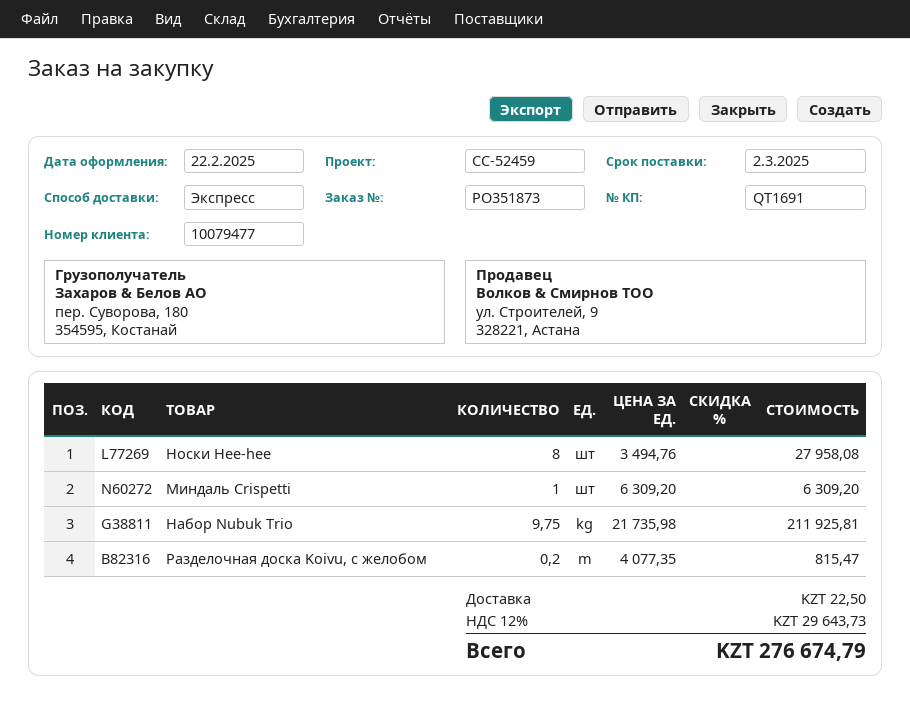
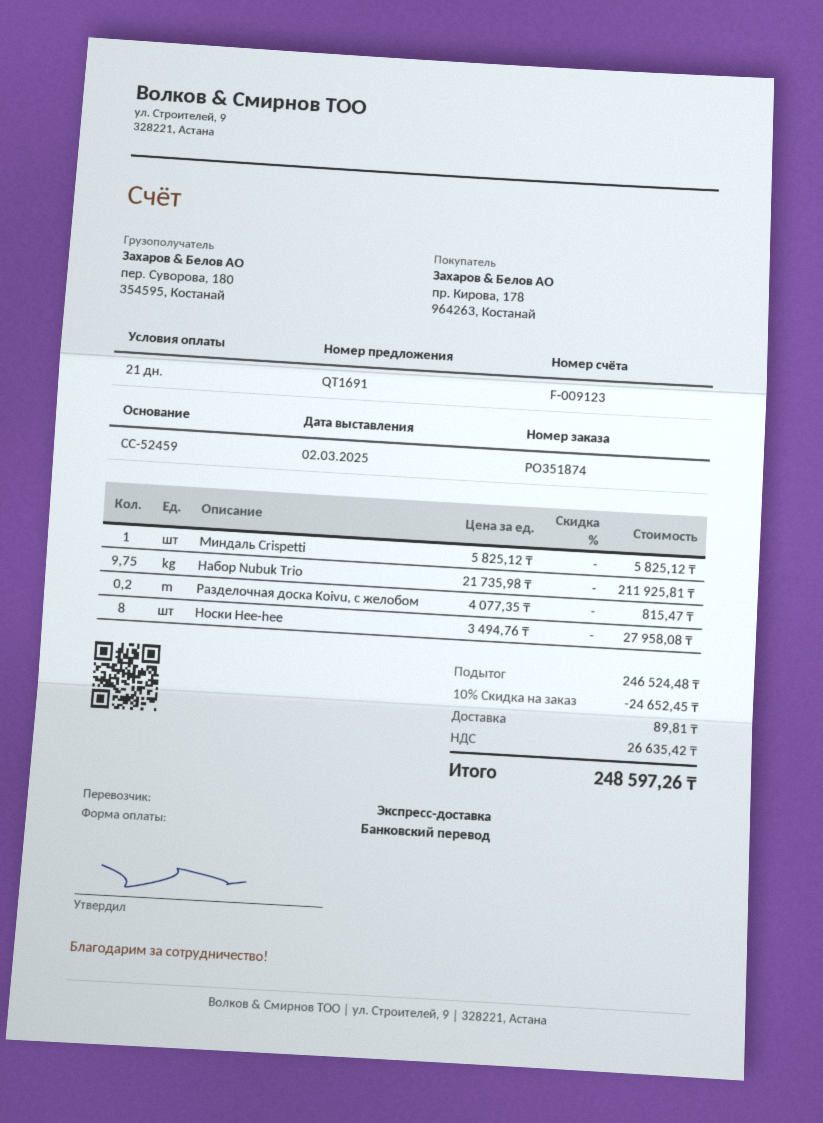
order number: PO351873 -> PO351874
Миндаль Crispetti: 1 x 6309.20 = 6309.20 -> 1 x 5825.12 = 5825.12
discount: none -> 10% = 24652.45
shipping: 22.50 -> 89.81
tax: 29643.73 -> 26635.42
total: 276674.79 -> 248597.26

